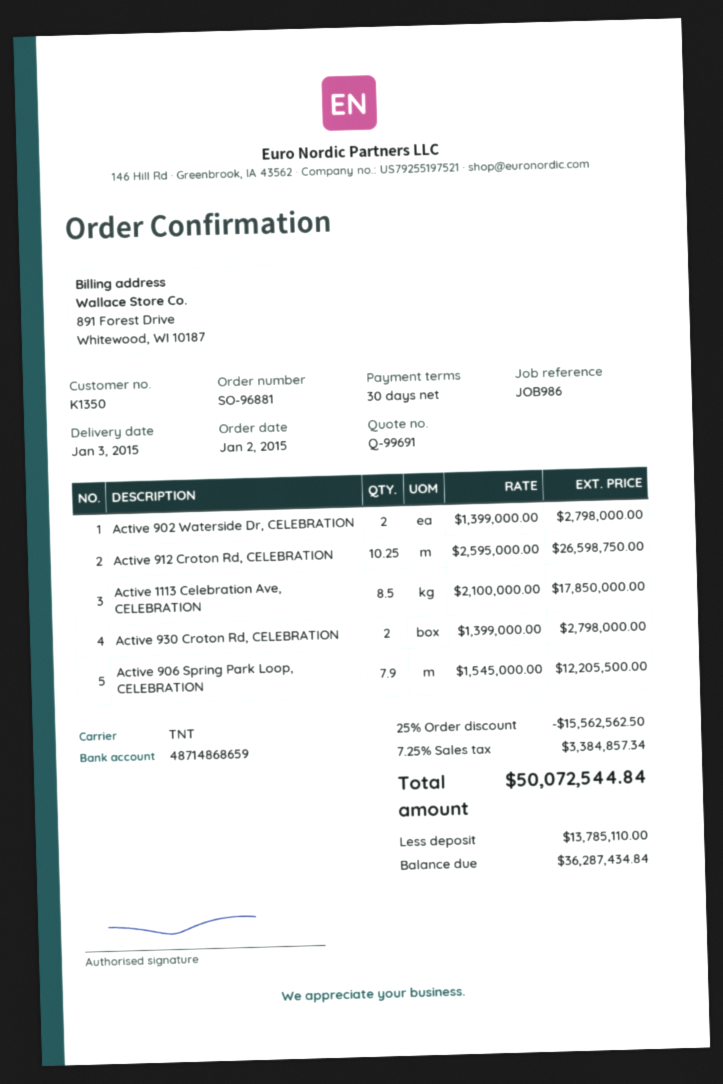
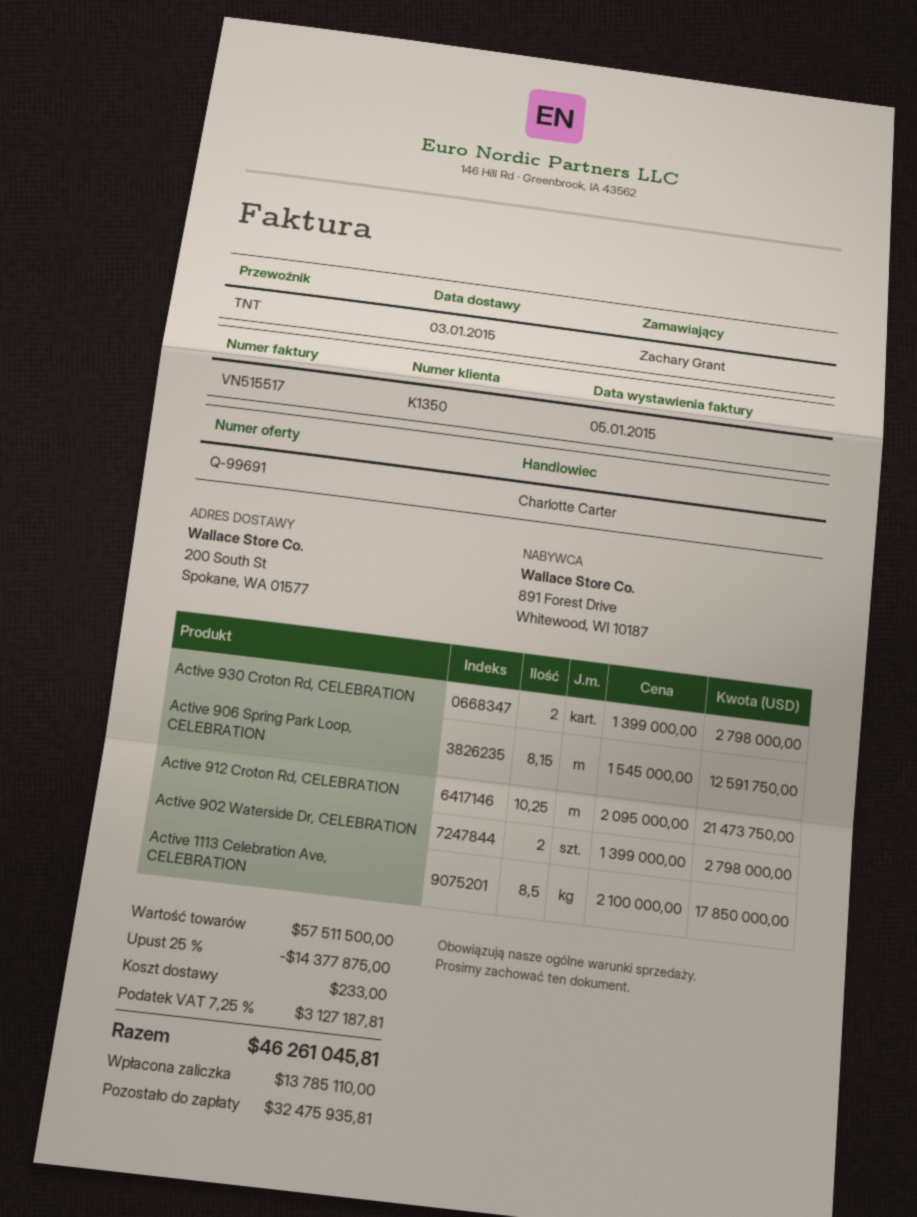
Active 912 Croton Rd, CELEBRATION: 10.25 x 2595000.00 = 26598750.00 -> 10.25 x 2095000.00 = 21473750.00
Active 906 Spring Park Loop, CELEBRATION: 7.9 x 1545000.00 = 12205500.00 -> 8.15 x 1545000.00 = 12591750.00
discount: 25% = 15562562.50 -> 25% = 14377875.00
shipping: none -> 233.00
tax: 7.25% = 3384857.34 -> 7.25% = 3127187.81
total: 50072544.84 -> 46261045.81
balance: 36287434.84 -> 32475935.81

